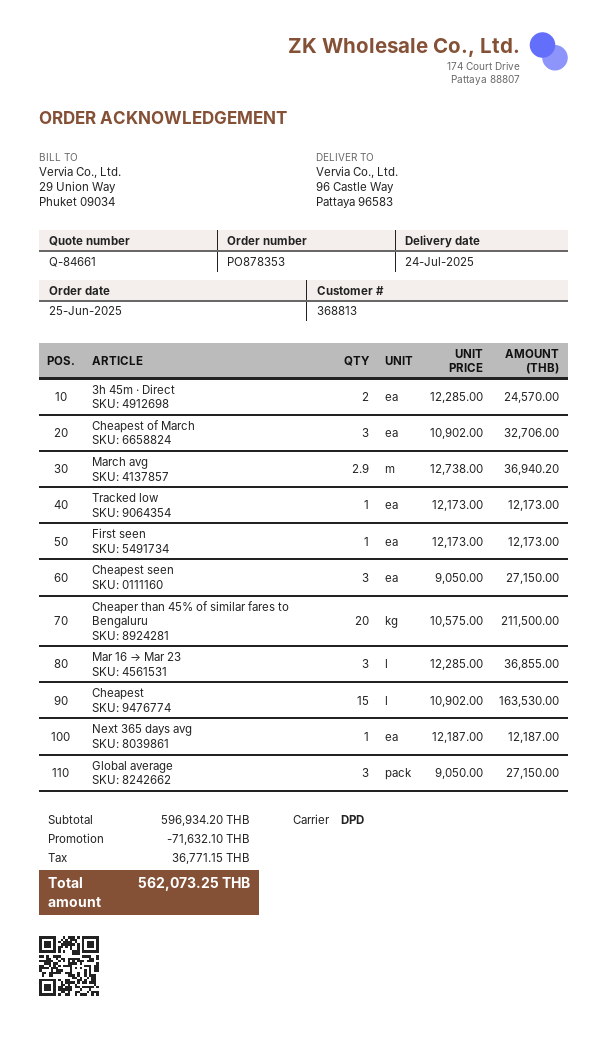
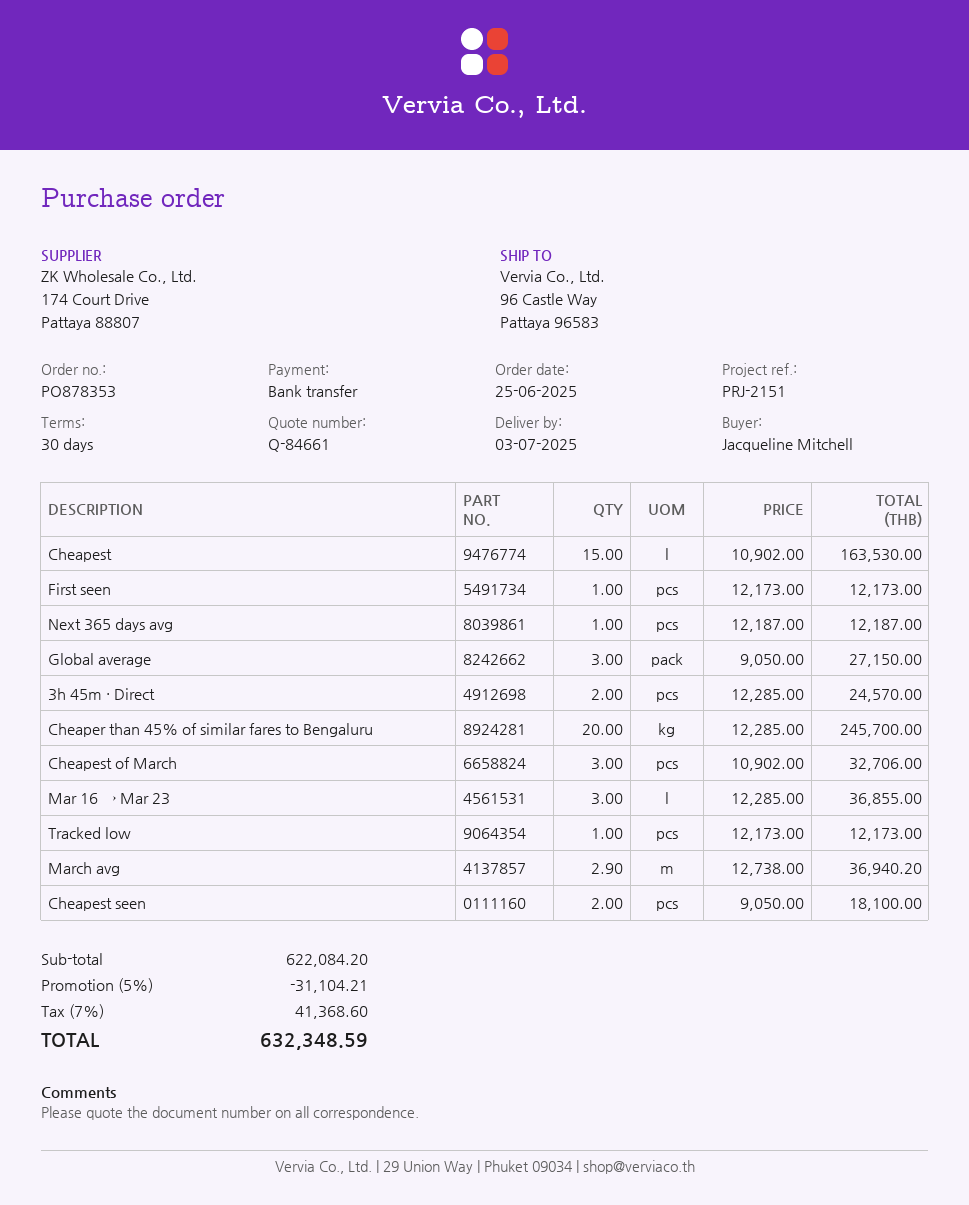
delivery date: 2025-07-24 -> 2025-07-03
Cheapest seen: 3 x 9050.00 = 27150.00 -> 2 x 9050.00 = 18100.00
Cheaper than 45% of similar fares to Bengaluru: 20 x 10575.00 = 211500.00 -> 20 x 12285.00 = 245700.00
subtotal: 596934.20 -> 622084.20
discount: 71632.10 -> 31104.21
tax: 36771.15 -> 41368.60
total: 562073.25 -> 632348.59

